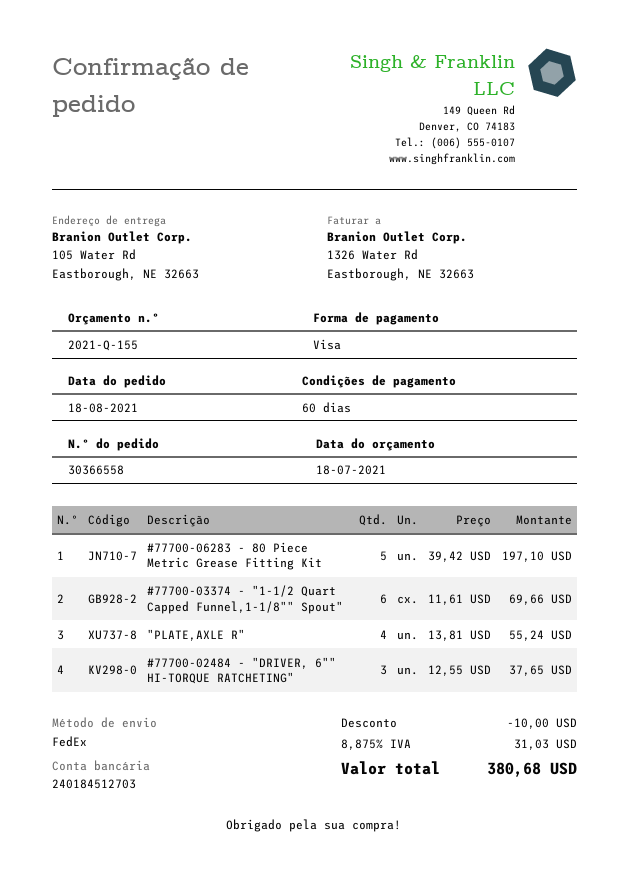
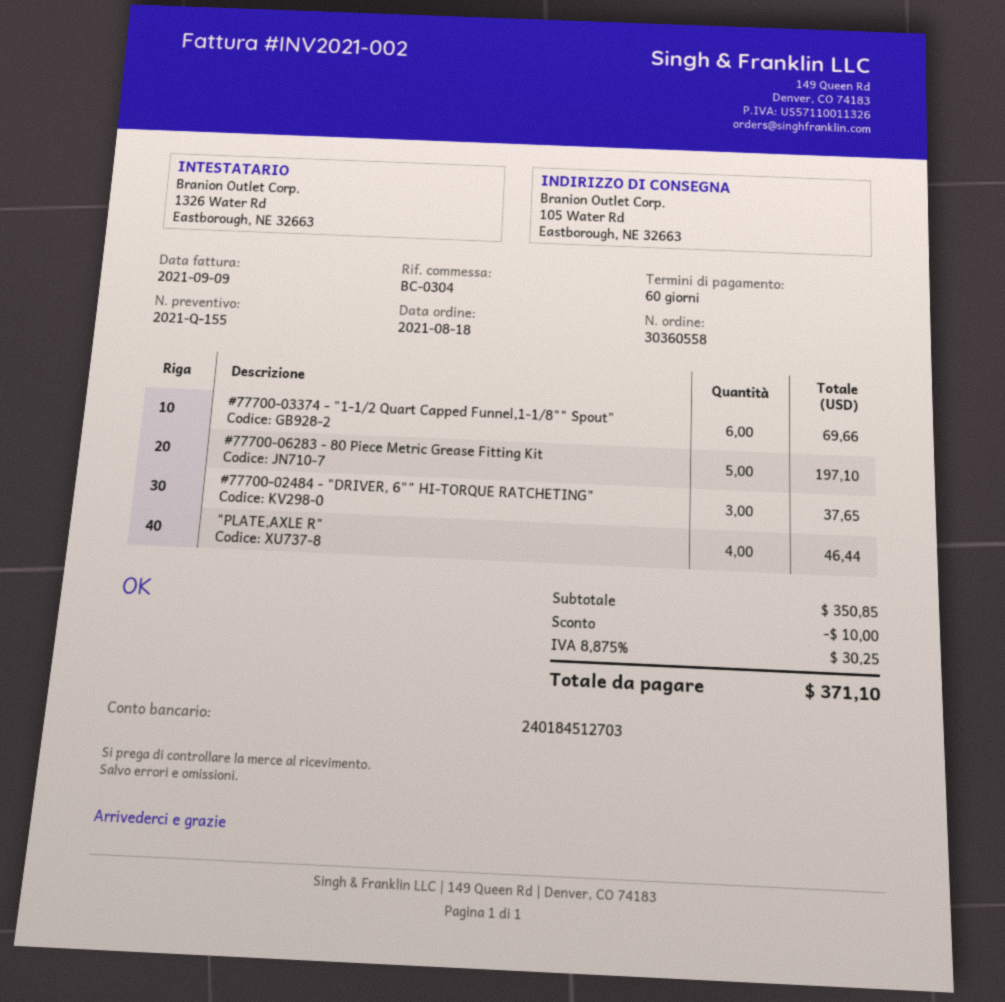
order number: 30366558 -> 30360558
"PLATE,AXLE R": 4 for 55.24 -> 4 for 46.44
tax: 8.875% = 31.03 -> 8.875% = 30.25
total: 380.68 -> 371.10

